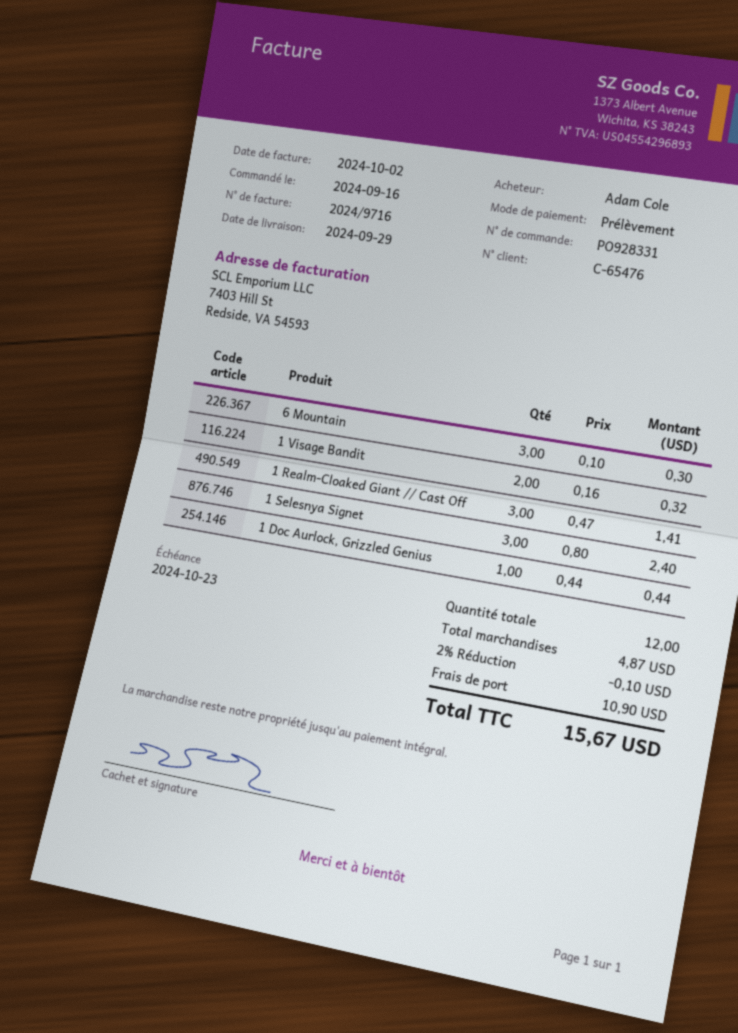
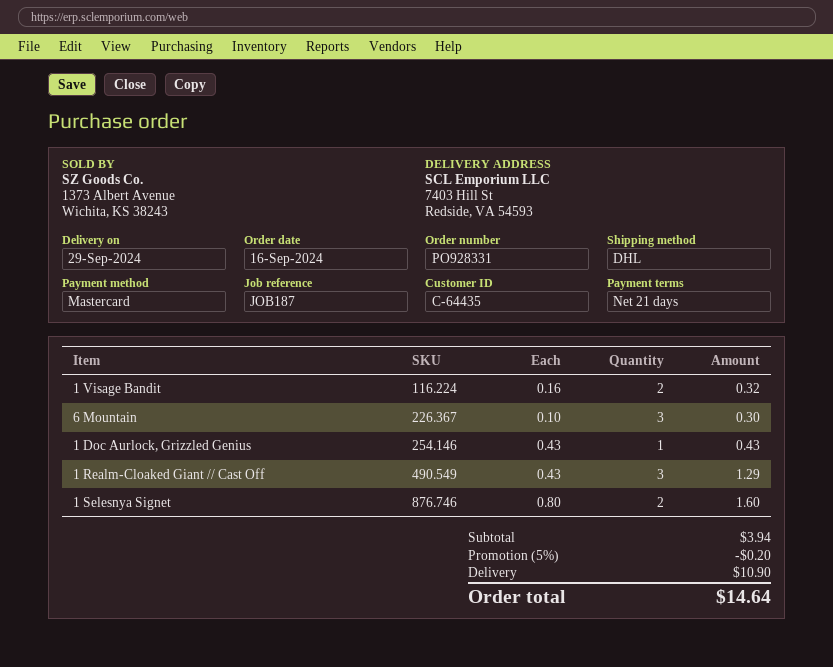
customer number: C-65476 -> C-64435
payment method: direct debit -> Mastercard
1 Realm-Cloaked Giant // Cast Off: 3 x 0.47 = 1.41 -> 3 x 0.43 = 1.29
1 Selesnya Signet: 3 x 0.80 = 2.40 -> 2 x 0.80 = 1.60
1 Doc Aurlock, Grizzled Genius: 1 x 0.44 = 0.44 -> 1 x 0.43 = 0.43
subtotal: 4.87 -> 3.94
discount: 2% = 0.10 -> 5% = 0.20
total: 15.67 -> 14.64

